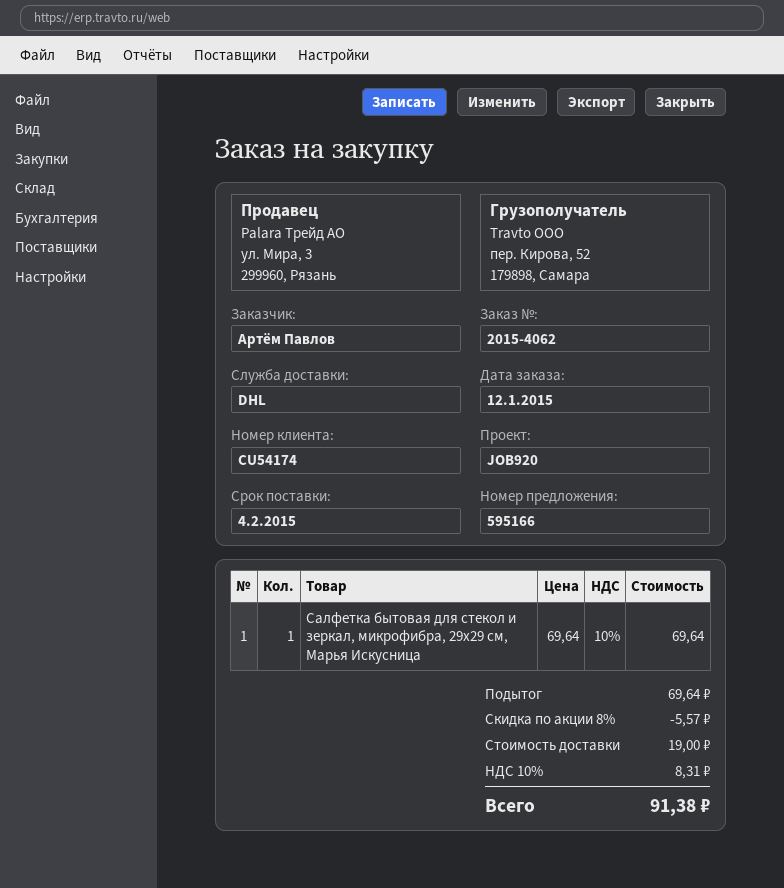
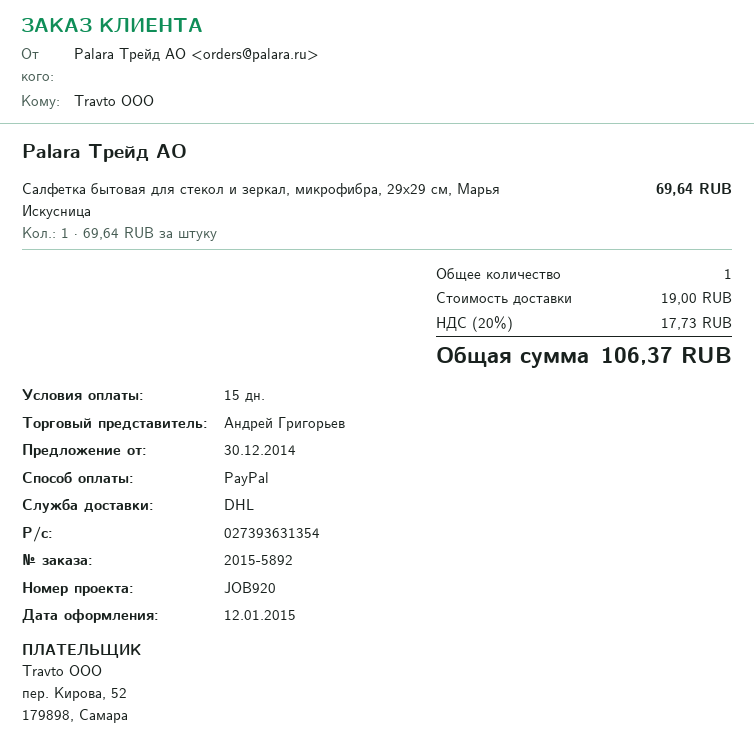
order number: 2015-4062 -> 2015-5892
discount: 8% = 5.57 -> none
tax: 10% = 8.31 -> 20% = 17.73
total: 91.38 -> 106.37

